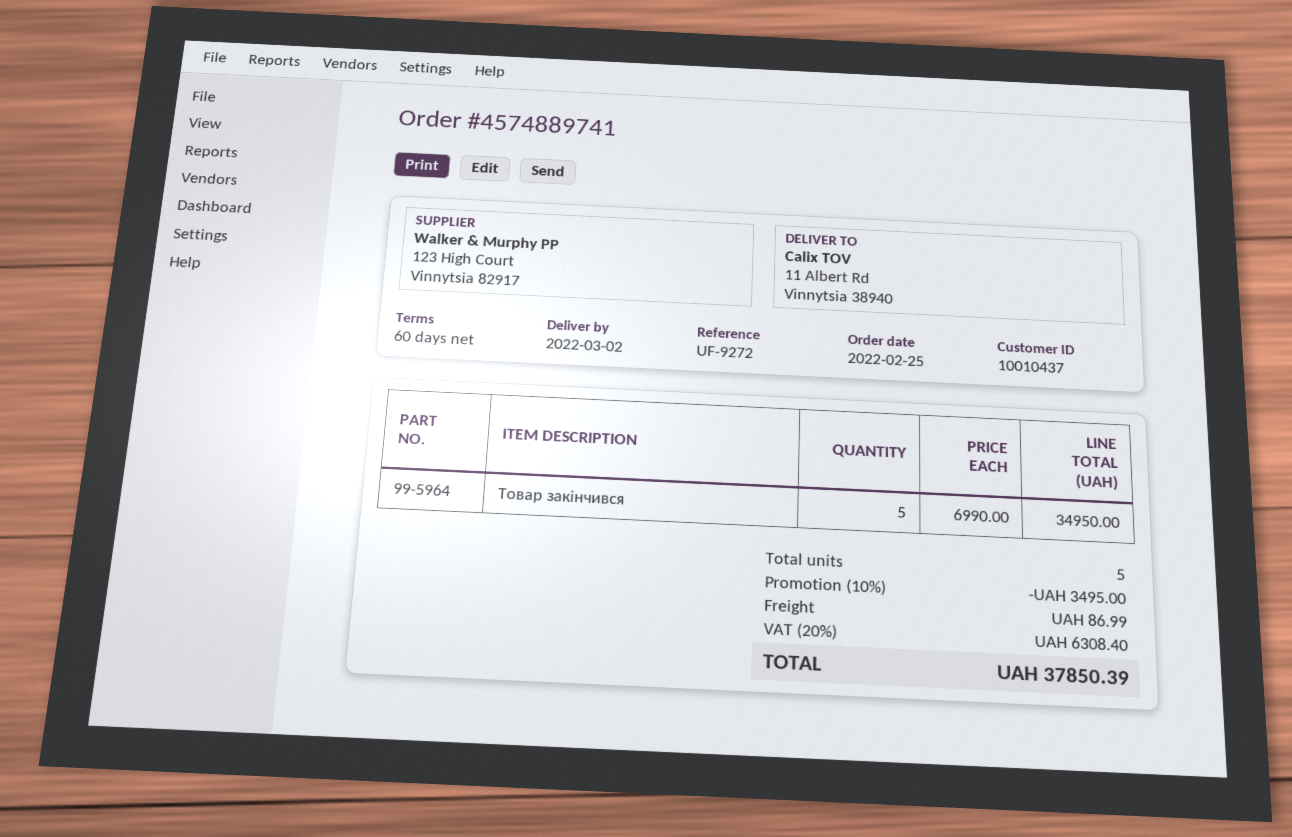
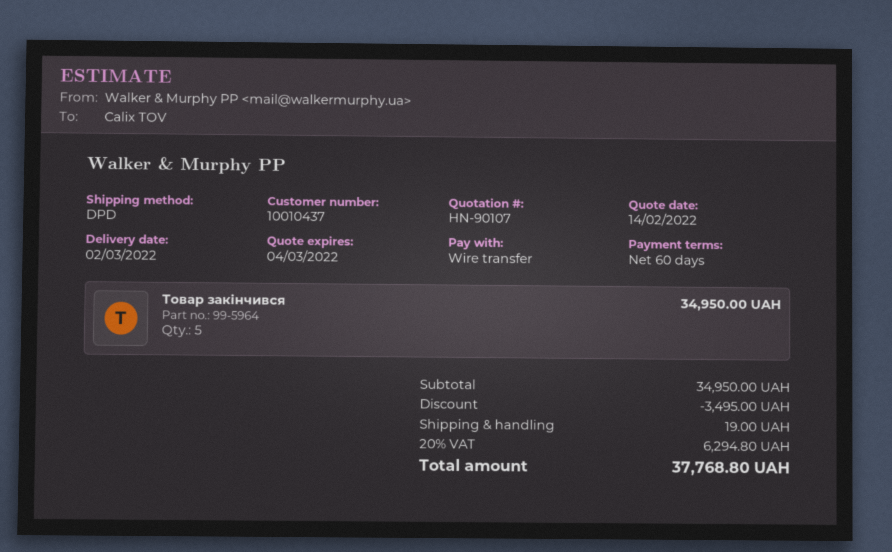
shipping: 86.99 -> 19.00
tax: 20% = 6308.40 -> 20% = 6294.80
total: 37850.39 -> 37768.80

